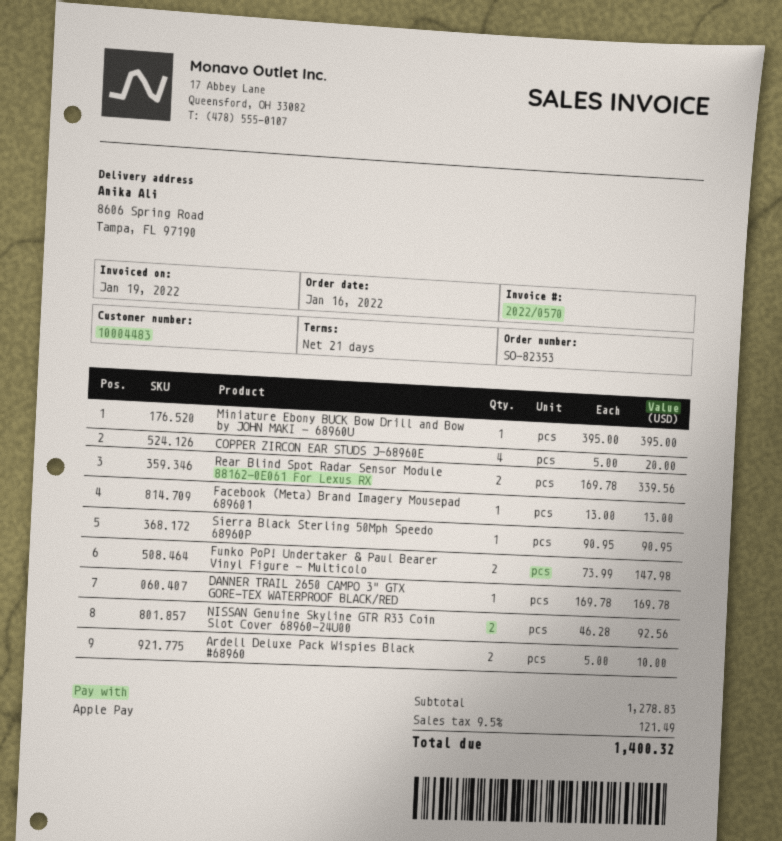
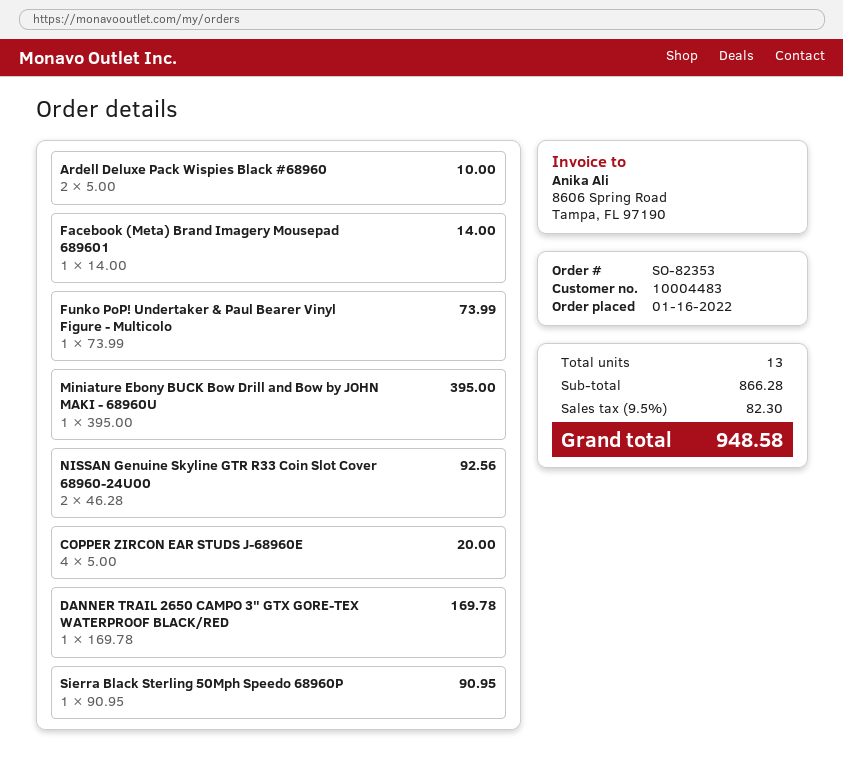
Rear Blind Spot Radar Sensor Module 88162-0E061 For Lexus RX: 2 x 169.78 = 339.56 -> none
Facebook (Meta) Brand Imagery Mousepad 689601: 1 x 13.00 = 13.00 -> 1 x 14.00 = 14.00
Funko PoP! Undertaker & Paul Bearer Vinyl Figure - Multicolo: 2 x 73.99 = 147.98 -> 1 x 73.99 = 73.99
subtotal: 1278.83 -> 866.28
tax: 9.5% = 121.49 -> 9.5% = 82.30
total: 1400.32 -> 948.58

